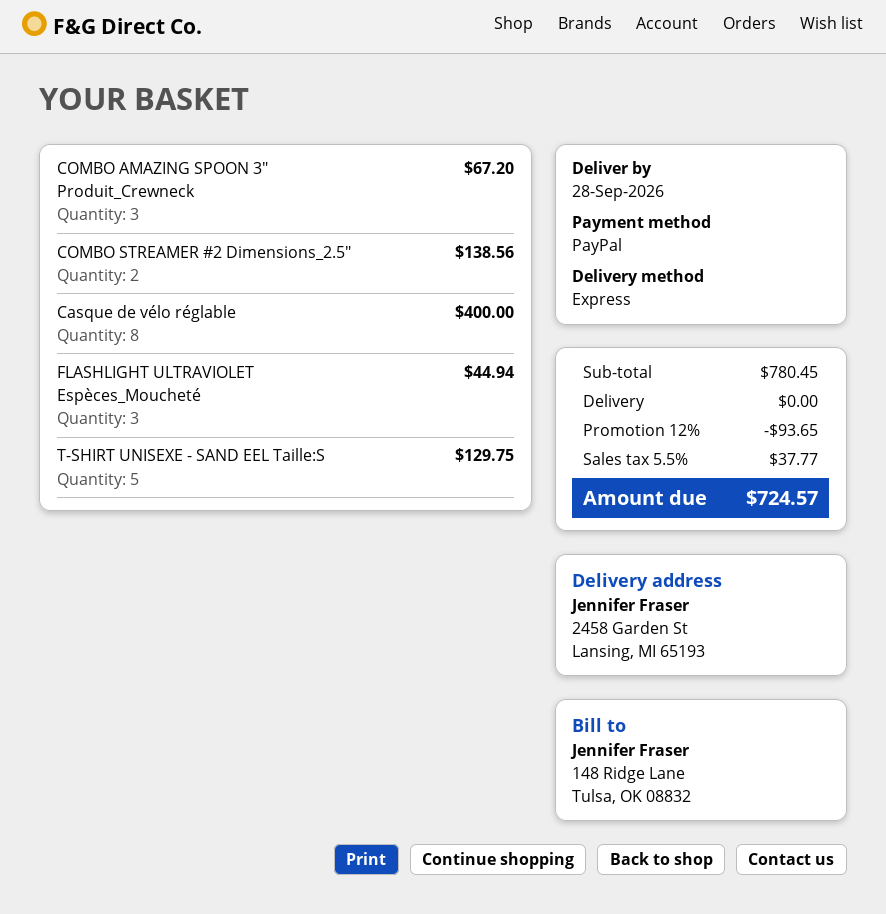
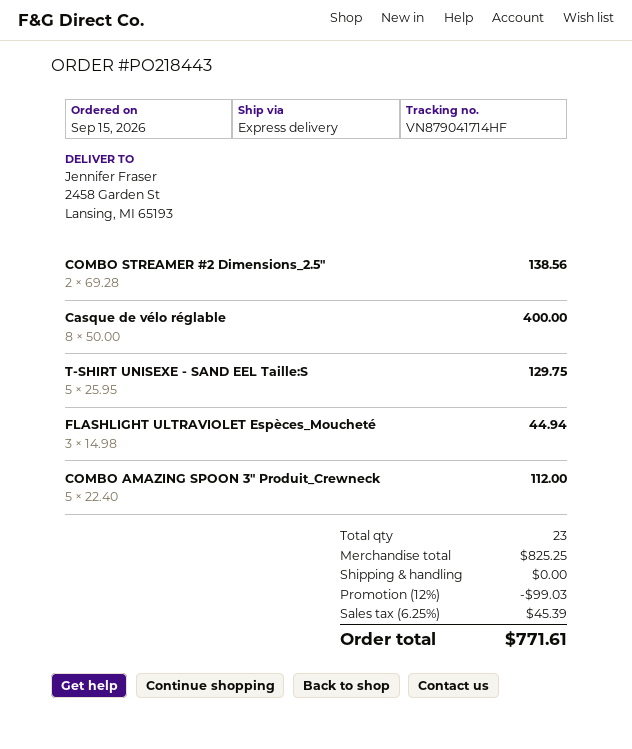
COMBO AMAZING SPOON 3" Produit_Crewneck: 3 for 67.20 -> 5 for 112.00
subtotal: 780.45 -> 825.25
discount: 12% = 93.65 -> 12% = 99.03
tax: 5.5% = 37.77 -> 6.25% = 45.39
total: 724.57 -> 771.61

